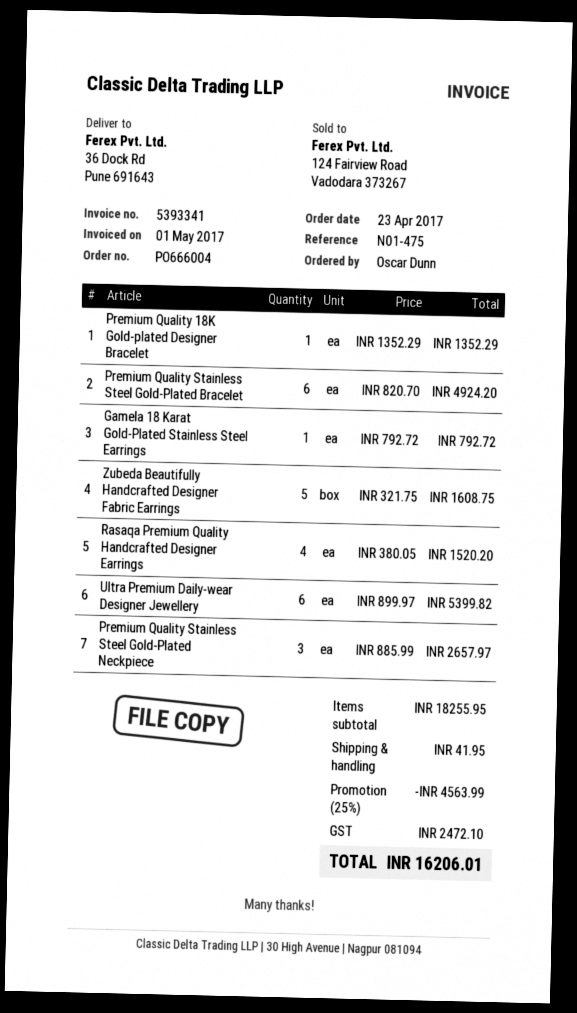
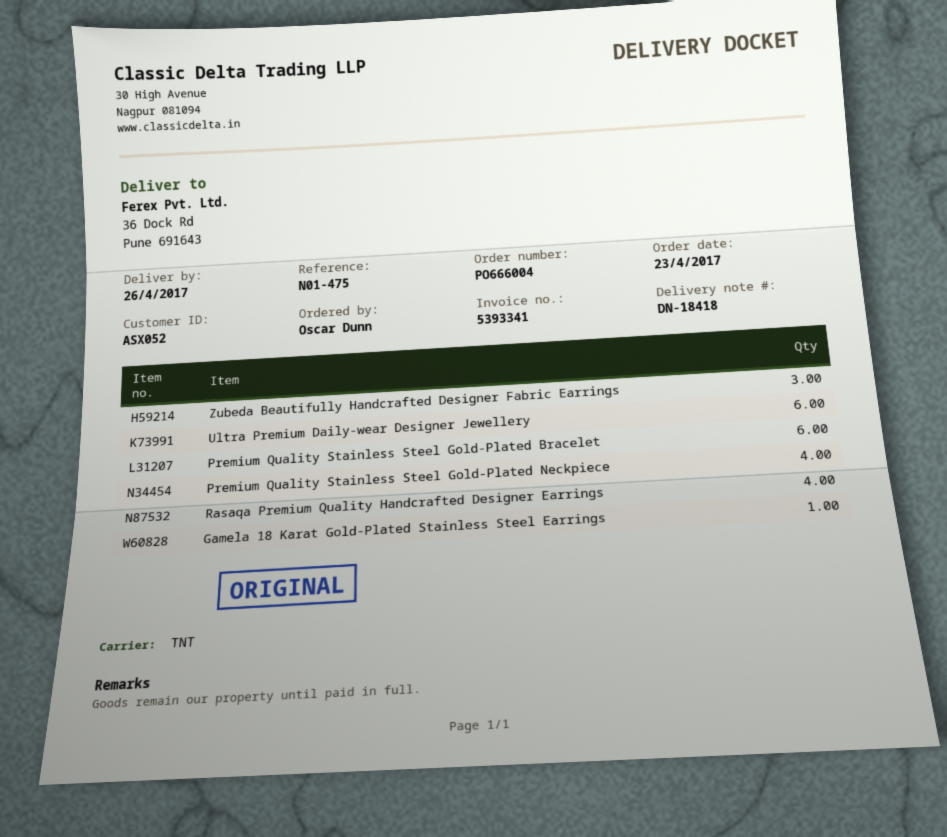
Premium Quality 18K Gold-plated Designer Bracelet: 1 -> none
Zubeda Beautifully Handcrafted Designer Fabric Earrings: 5 -> 3
Premium Quality Stainless Steel Gold-Plated Neckpiece: 3 -> 4

